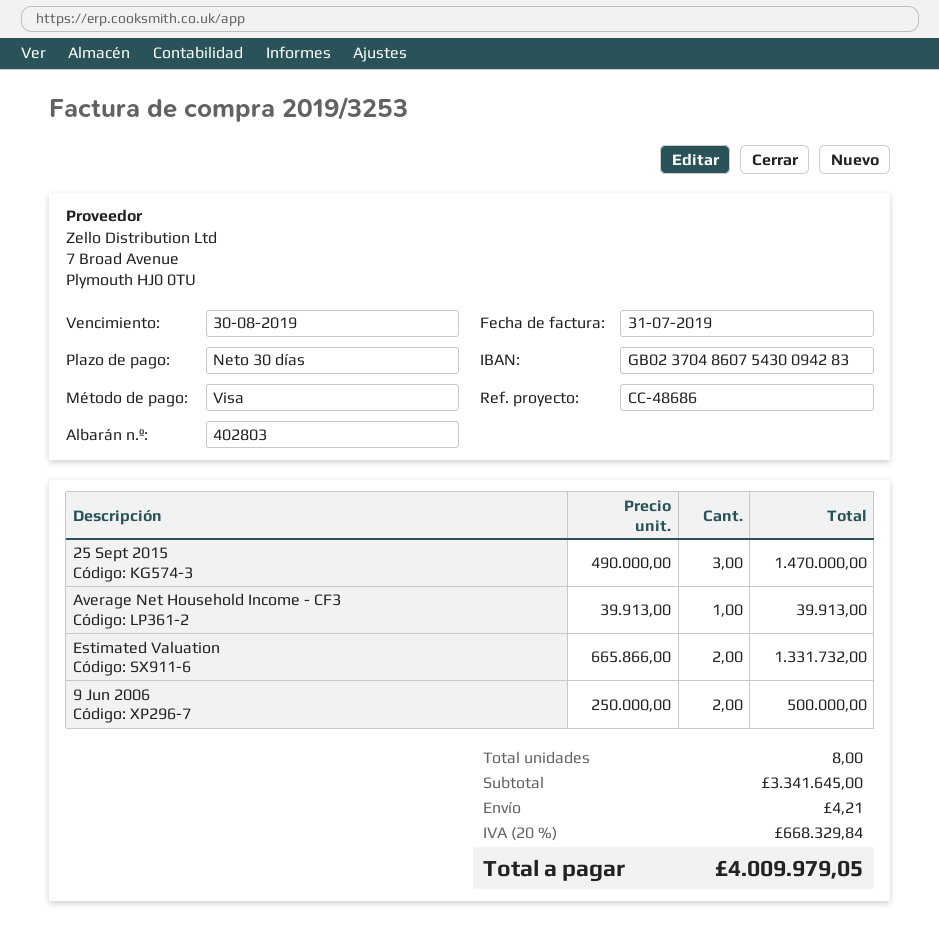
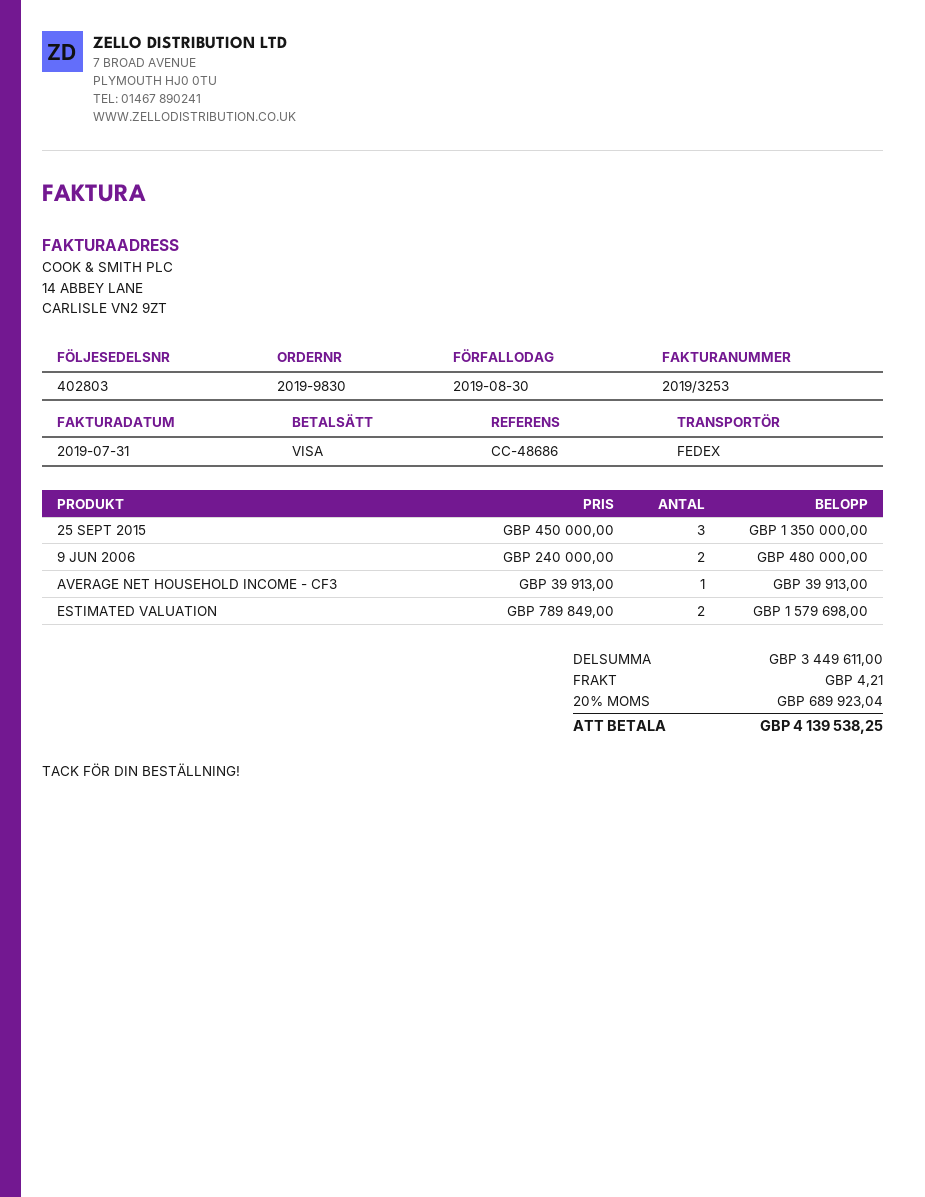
25 Sept 2015: 3 x 490000.00 = 1470000.00 -> 3 x 450000.00 = 1350000.00
Estimated Valuation: 2 x 665866.00 = 1331732.00 -> 2 x 789849.00 = 1579698.00
9 Jun 2006: 2 x 250000.00 = 500000.00 -> 2 x 240000.00 = 480000.00
subtotal: 3341645.00 -> 3449611.00
tax: 20% = 668329.84 -> 20% = 689923.04
total: 4009979.05 -> 4139538.25

